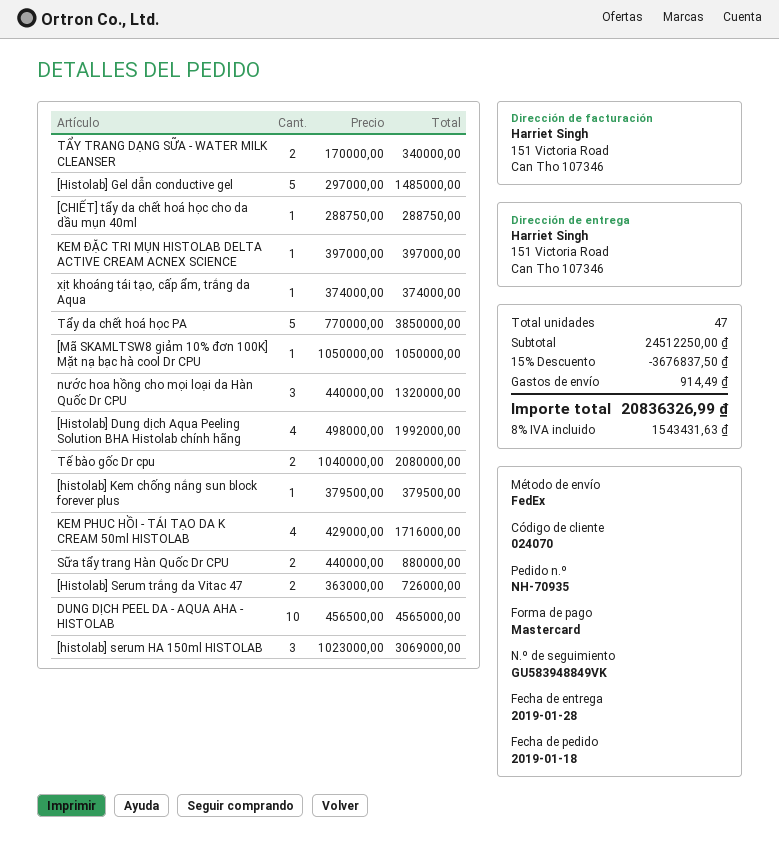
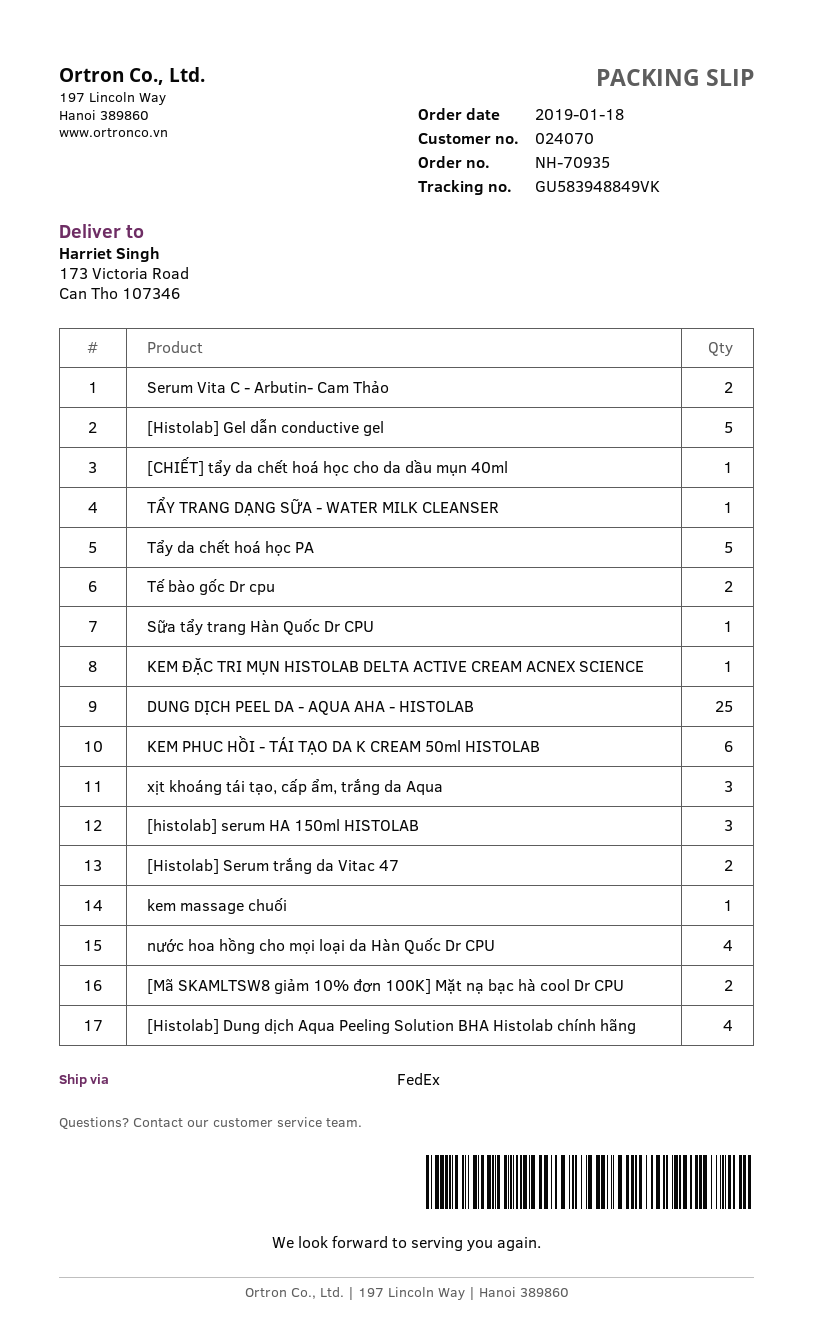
ship to: 151 Victoria Road, Can Tho 107346 -> 173 Victoria Road, Can Tho 107346
TẨY TRANG DẠNG SỮA - WATER MILK CLEANSER: 2 -> 1
xịt khoáng tái tạo, cấp ẩm, trắng da Aqua: 1 -> 3
[Mã SKAMLTSW8 giảm 10% đơn 100K] Mặt nạ bạc hà cool Dr CPU: 1 -> 2
nước hoa hồng cho mọi loại da Hàn Quốc Dr CPU: 3 -> 4
[histolab] Kem chống nắng sun block forever plus: 1 -> none
KEM PHUC HỒI - TÁI TẠO DA K CREAM 50ml HISTOLAB: 4 -> 6
Sữa tẩy trang Hàn Quốc Dr CPU: 2 -> 1
DUNG DỊCH PEEL DA - AQUA AHA - HISTOLAB: 10 -> 25
Serum Vita C - Arbutin- Cam Thảo: none -> 2
kem massage chuối: none -> 1

